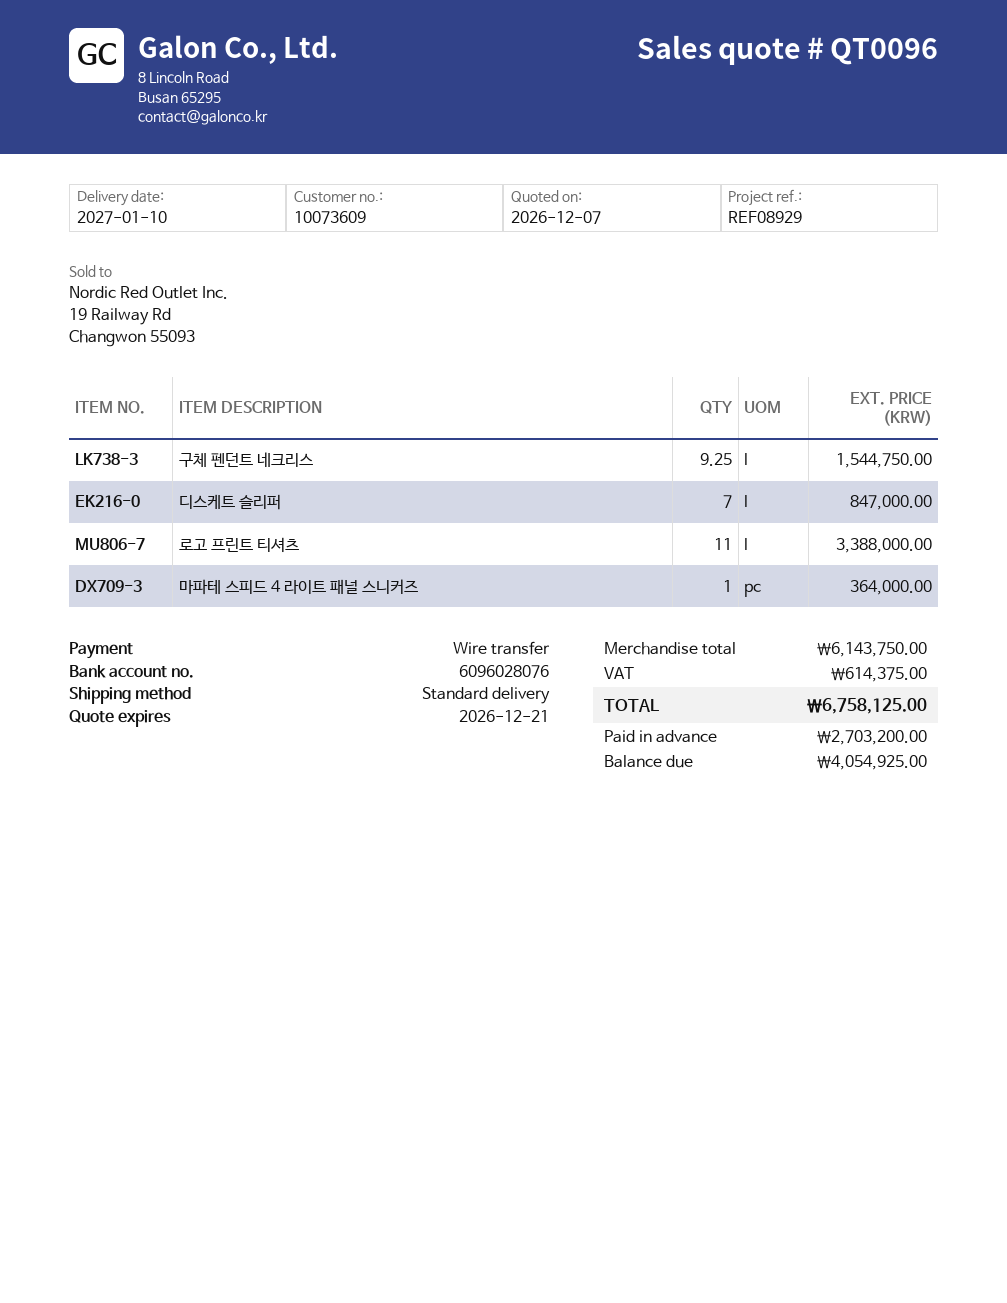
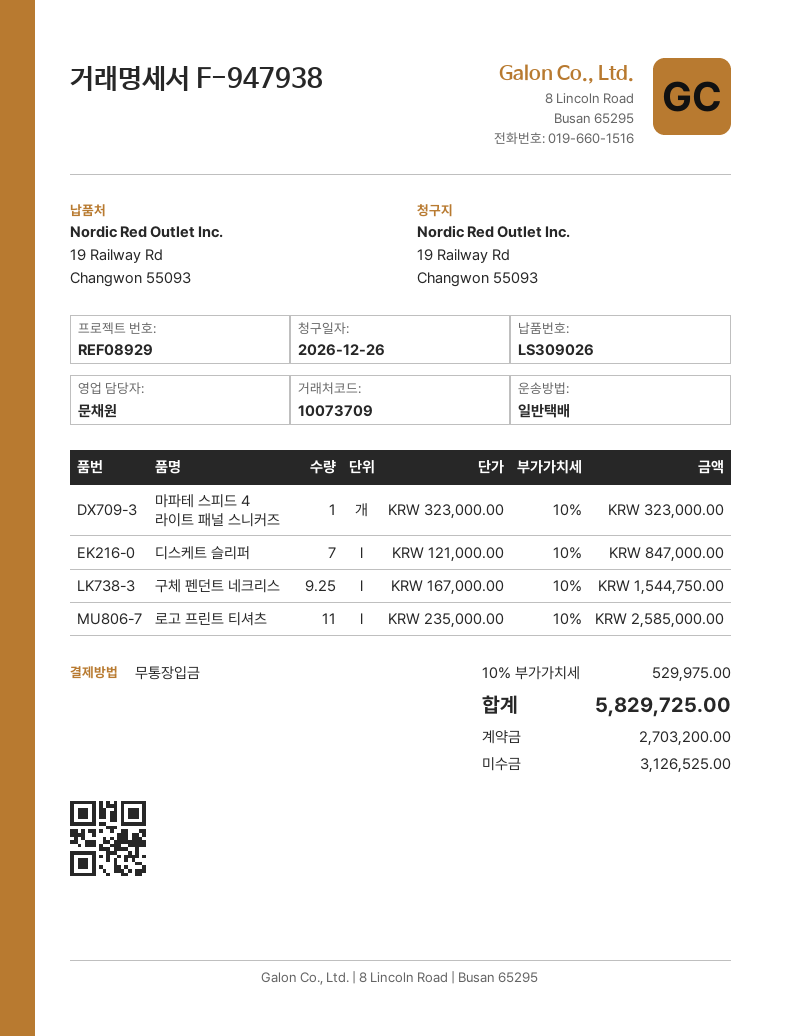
customer number: 10073609 -> 10073709
로고 프린트 티셔츠: 11 for 3388000.00 -> 11 for 2585000.00
마파테 스피드 4 라이트 패널 스니커즈: 1 for 364000.00 -> 1 for 323000.00
tax: 614375.00 -> 529975.00
total: 6758125.00 -> 5829725.00
balance: 4054925.00 -> 3126525.00

